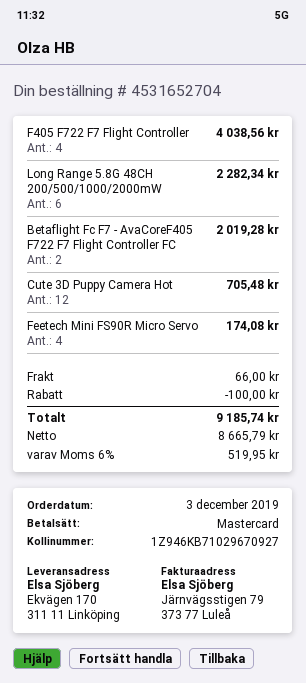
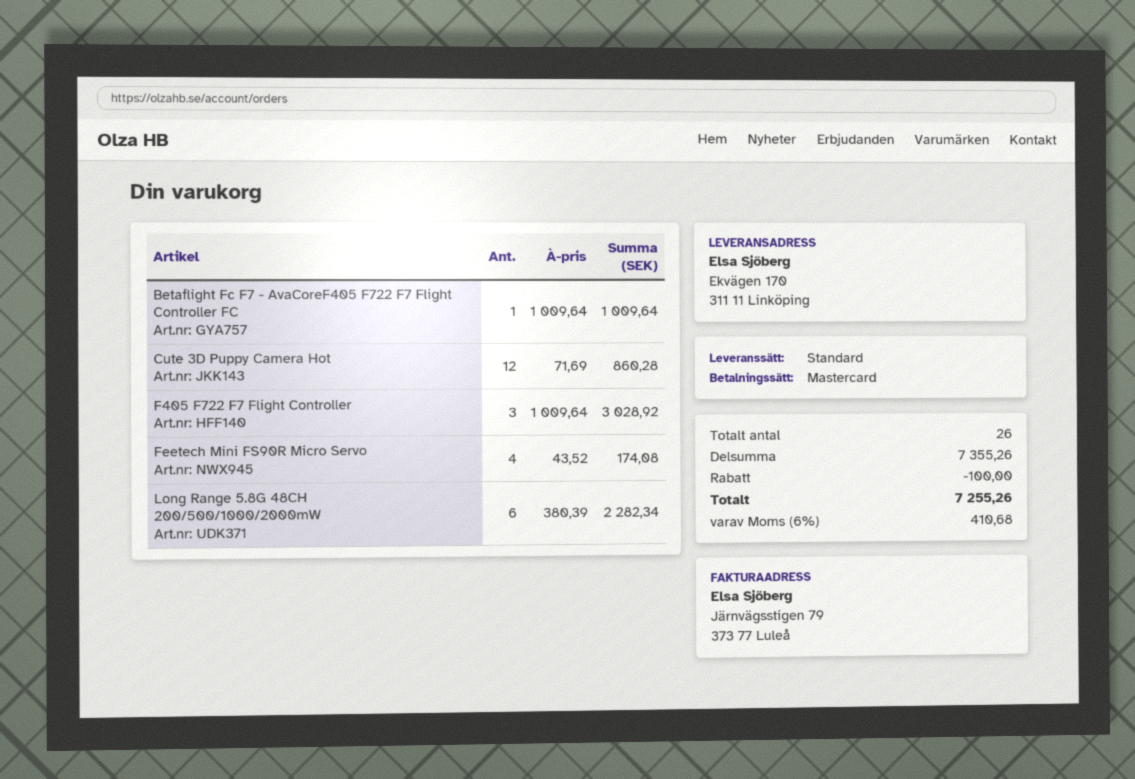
F405 F722 F7 Flight Controller: 4 for 4038.56 -> 3 for 3028.92
Betaflight Fc F7 - AvaCoreF405 F722 F7 Flight Controller FC: 2 for 2019.28 -> 1 for 1009.64
Cute 3D Puppy Camera Hot: 12 for 705.48 -> 12 for 860.28
shipping: 66.00 -> none
tax: 6% = 519.95 -> 6% = 410.68
total: 9185.74 -> 7255.26

